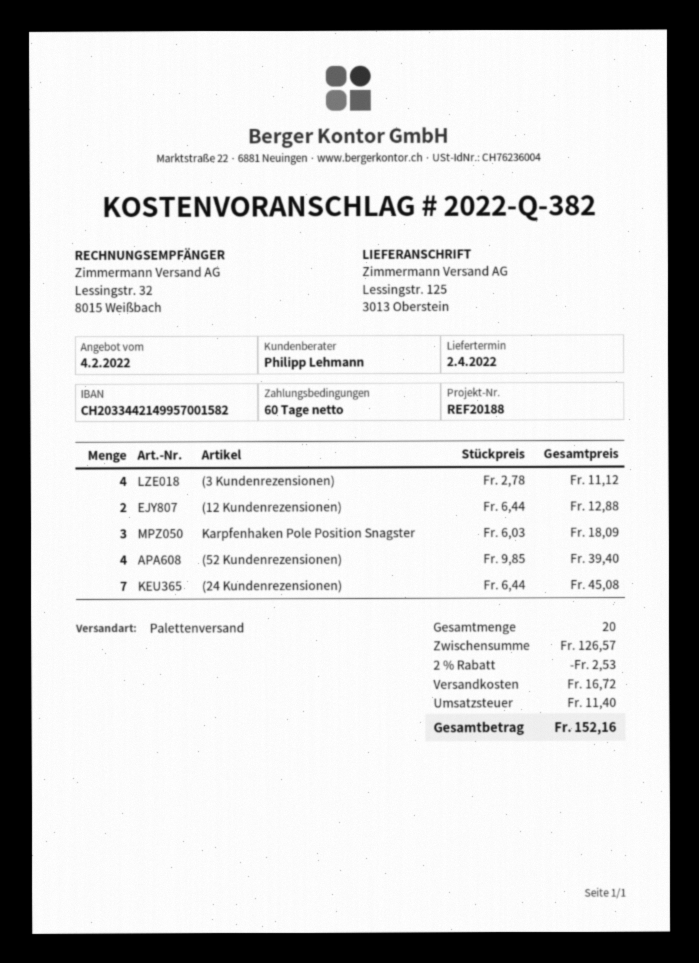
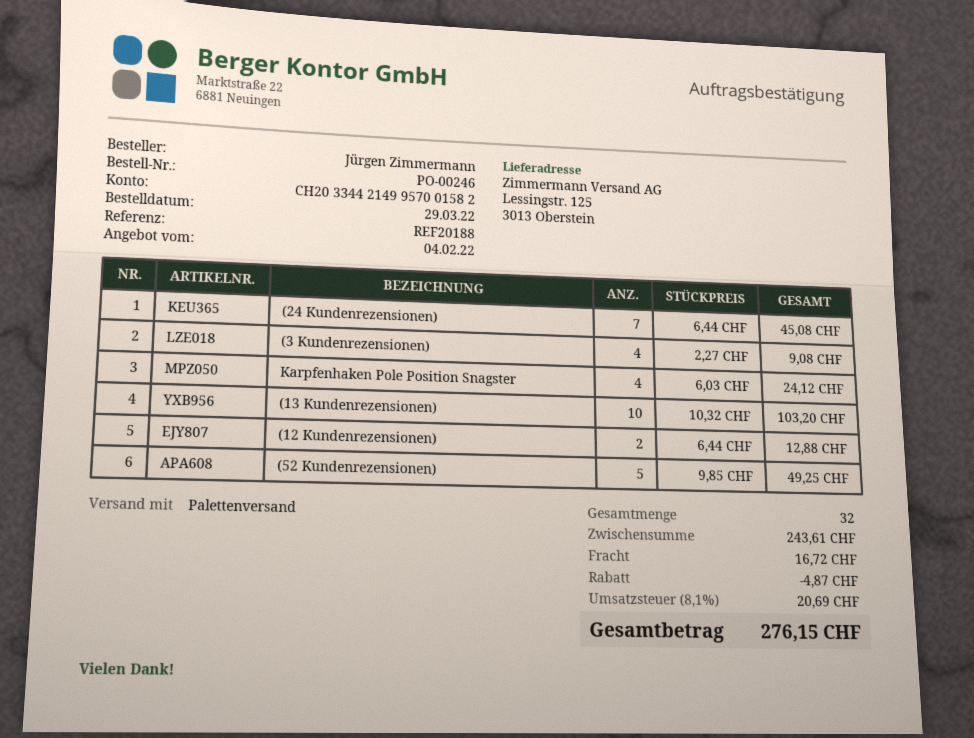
(3 Kundenrezensionen): 4 x 2.78 = 11.12 -> 4 x 2.27 = 9.08
Karpfenhaken Pole Position Snagster: 3 x 6.03 = 18.09 -> 4 x 6.03 = 24.12
(52 Kundenrezensionen): 4 x 9.85 = 39.40 -> 5 x 9.85 = 49.25
(13 Kundenrezensionen): none -> 10 x 10.32 = 103.20
total quantity: 20 -> 32
subtotal: 126.57 -> 243.61
discount: 2.53 -> 4.87
tax: 11.40 -> 20.69
total: 152.16 -> 276.15

